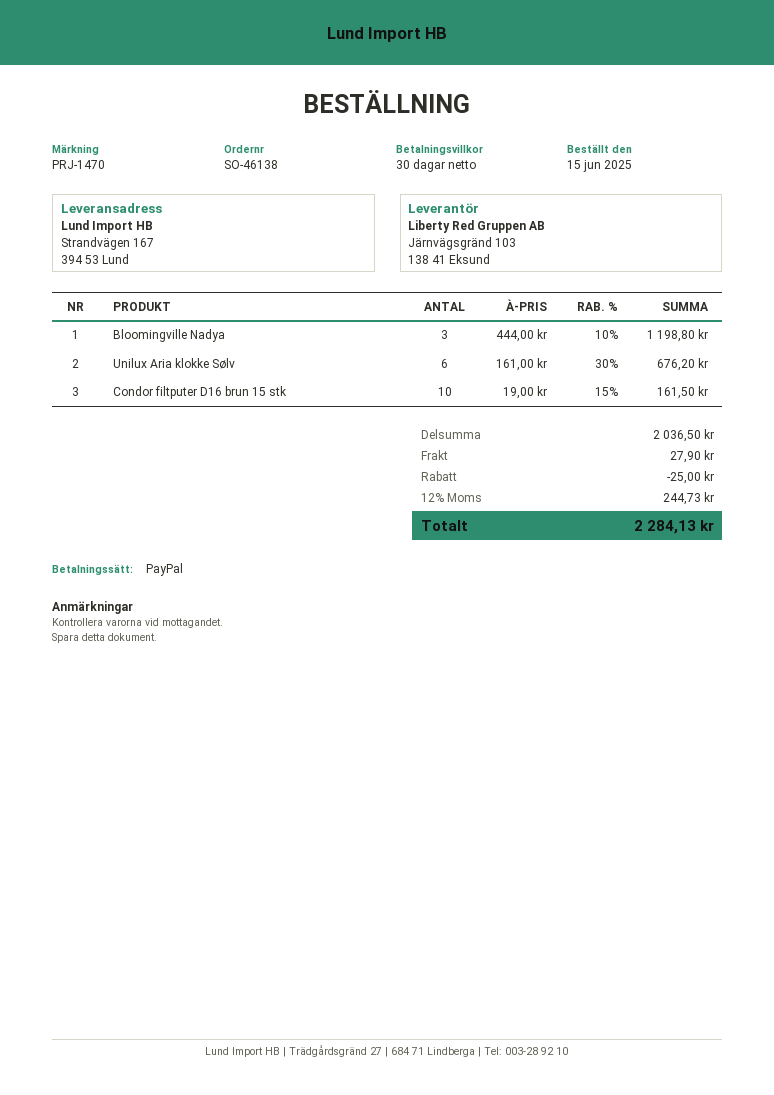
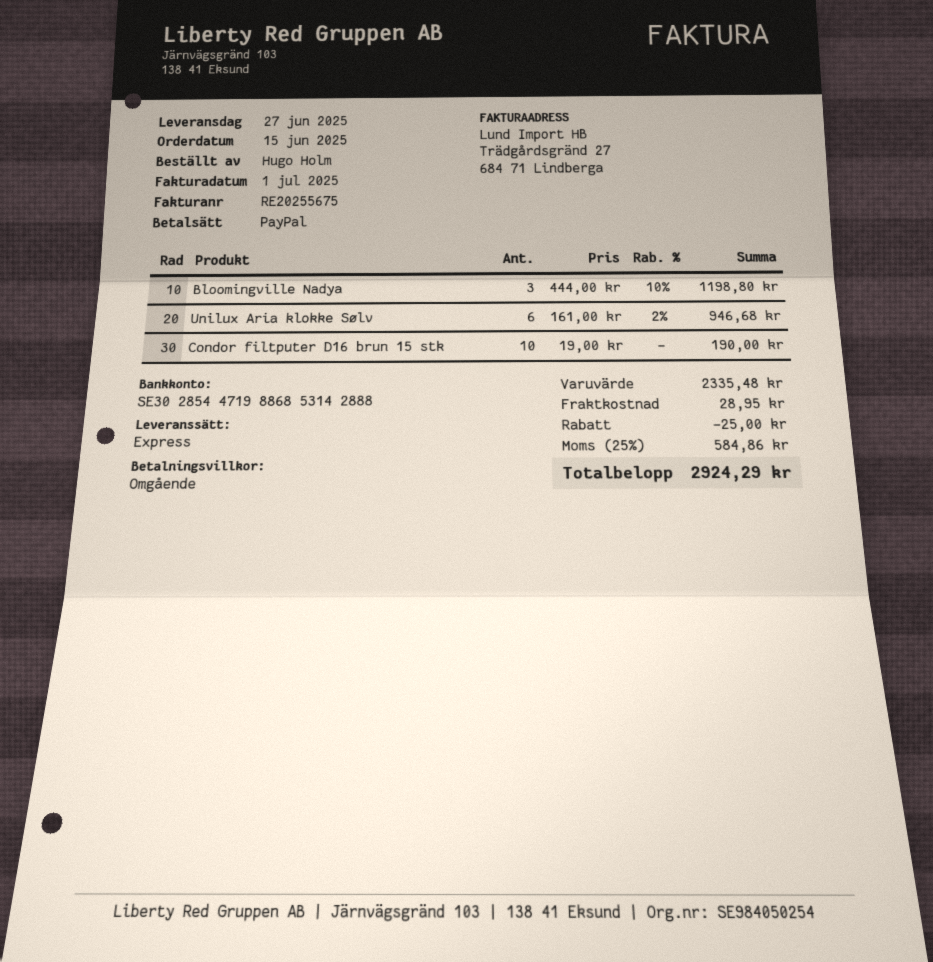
payment terms: 30 days -> on receipt
Unilux Aria klokke Sølv: 6 x 161.00 - 30% = 676.20 -> 6 x 161.00 - 2% = 946.68
Condor filtputer D16 brun 15 stk: 10 x 19.00 - 15% = 161.50 -> 10 x 19.00 = 190.00
subtotal: 2036.50 -> 2335.48
shipping: 27.90 -> 28.95
tax: 12% = 244.73 -> 25% = 584.86
total: 2284.13 -> 2924.29

